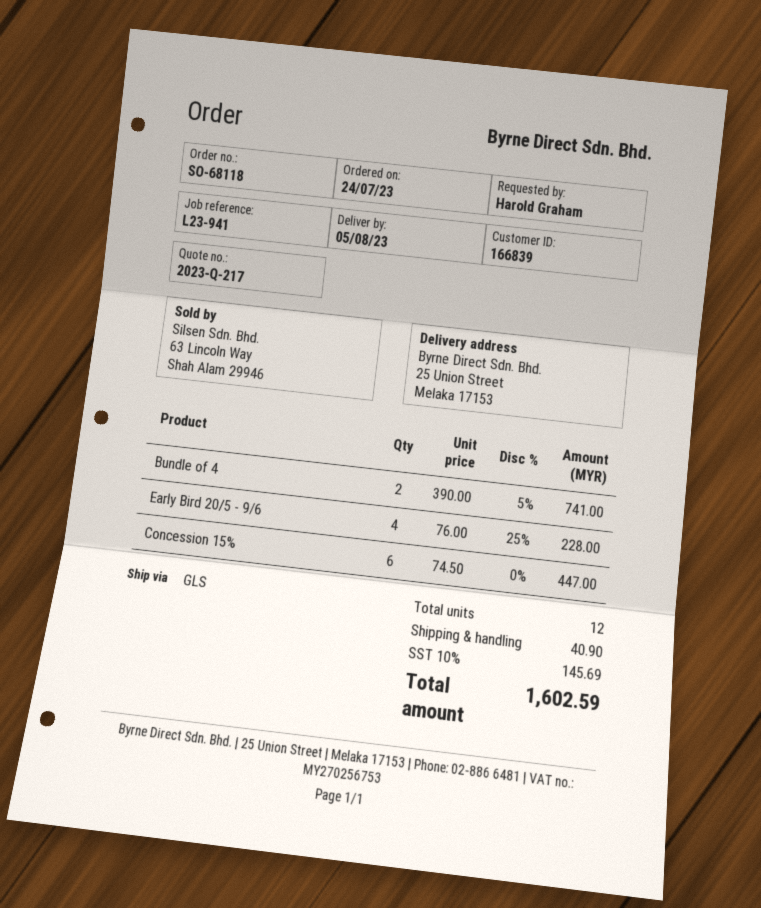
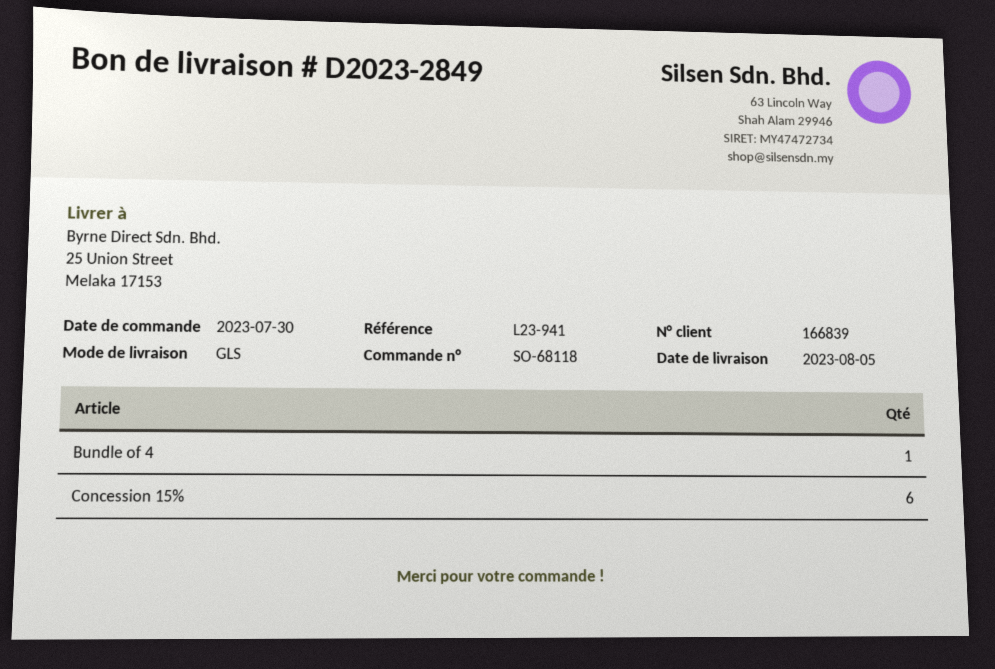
order date: 2023-07-24 -> 2023-07-30
Bundle of 4: 2 -> 1
Early Bird 20/5 - 9/6: 4 -> none

